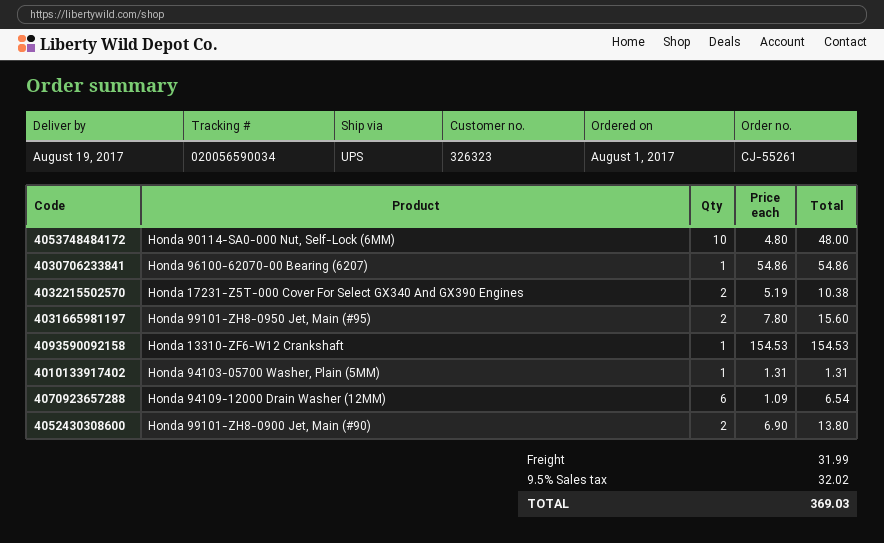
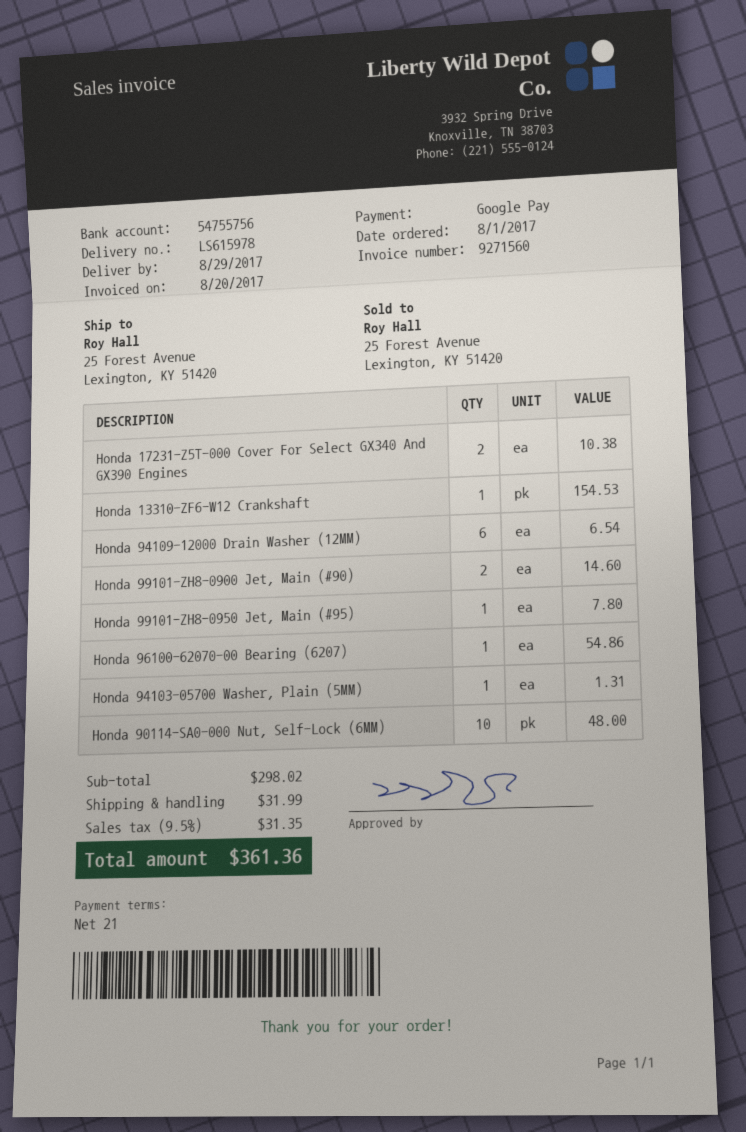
delivery date: 2017-08-19 -> 2017-08-29
Honda 99101-ZH8-0950 Jet, Main (#95): 2 for 15.60 -> 1 for 7.80
Honda 99101-ZH8-0900 Jet, Main (#90): 2 for 13.80 -> 2 for 14.60
tax: 9.5% = 32.02 -> 9.5% = 31.35
total: 369.03 -> 361.36

